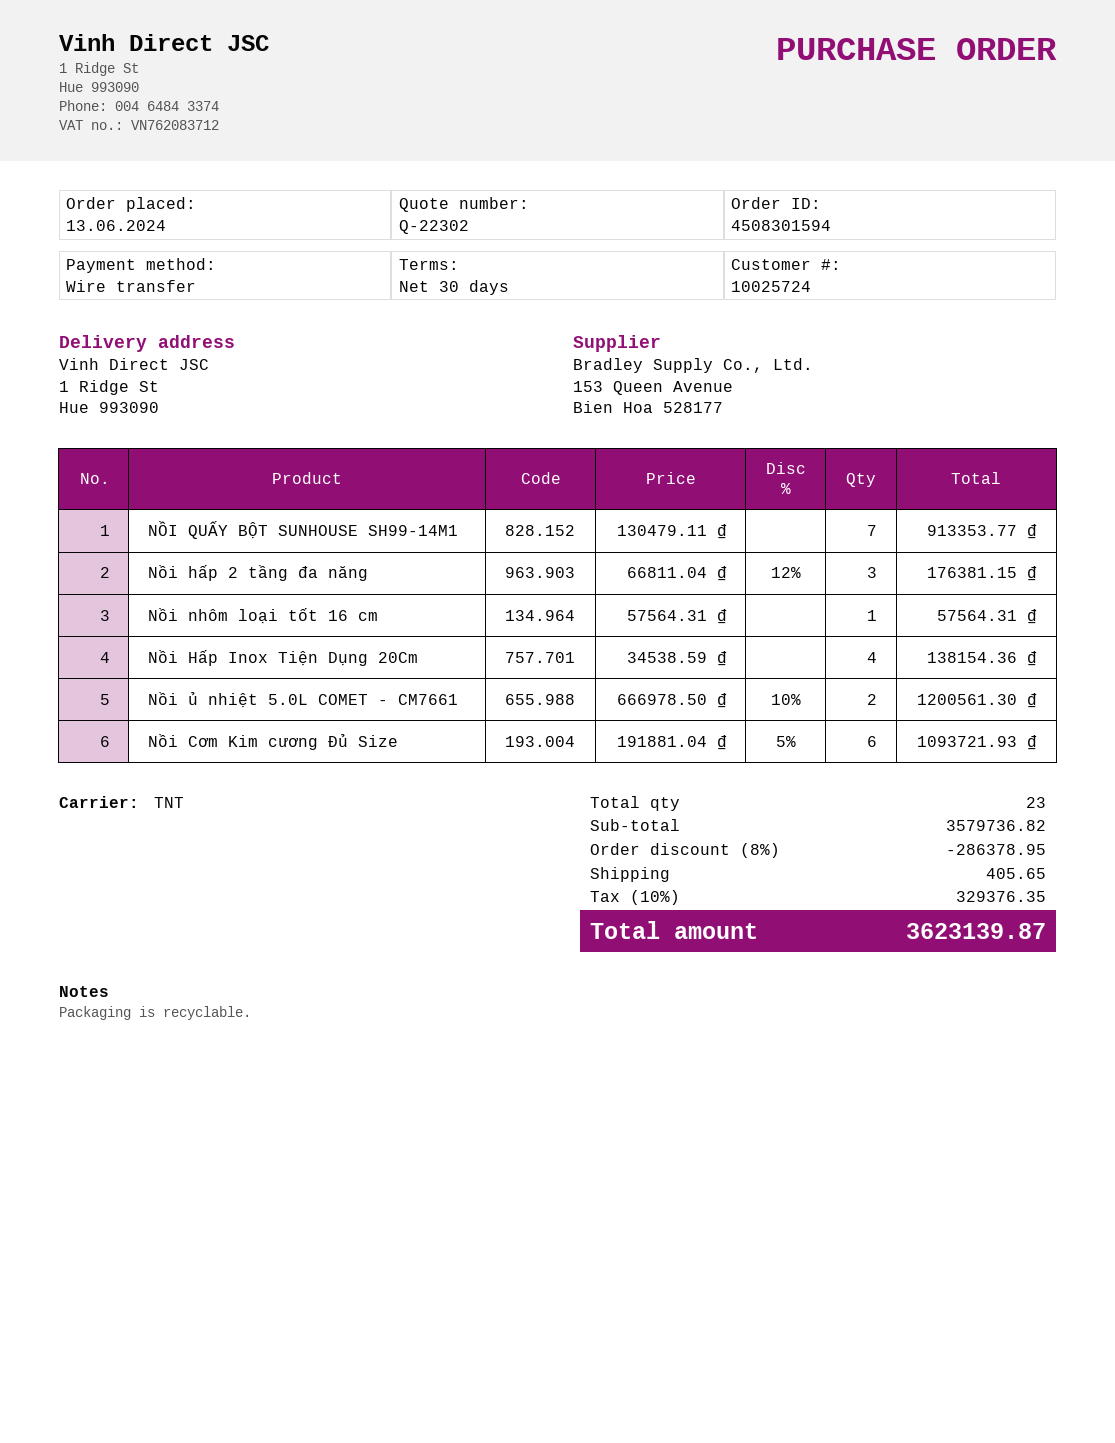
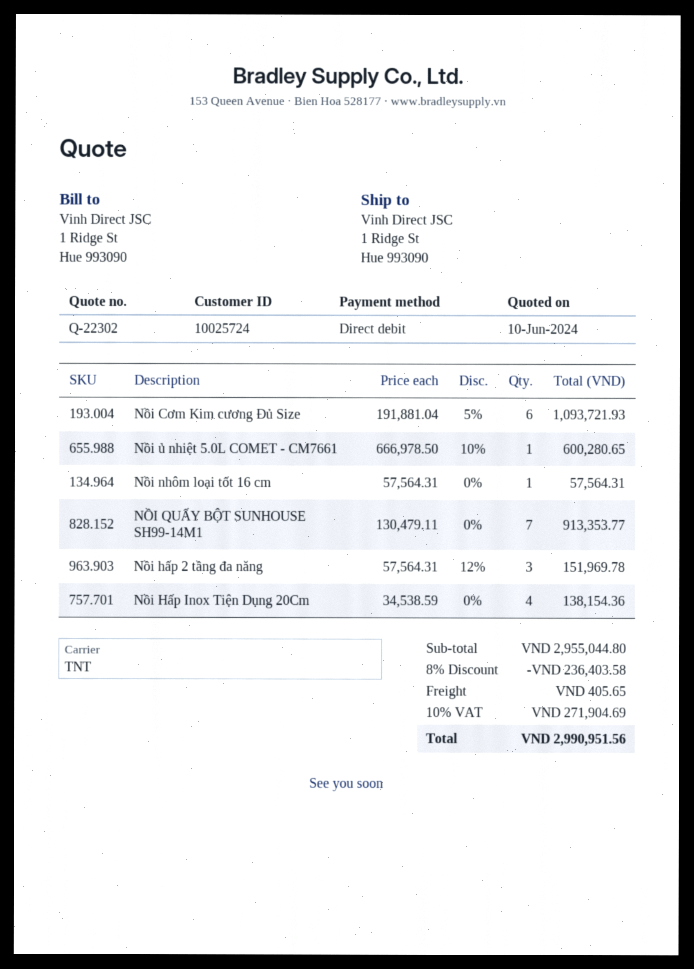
payment method: bank transfer -> direct debit
Nồi hấp 2 tầng đa năng: 3 x 66811.04 - 12% = 176381.15 -> 3 x 57564.31 - 12% = 151969.78
Nồi ủ nhiệt 5.0L COMET - CM7661: 2 x 666978.50 - 10% = 1200561.30 -> 1 x 666978.50 - 10% = 600280.65
subtotal: 3579736.82 -> 2955044.80
discount: 8% = 286378.95 -> 8% = 236403.58
tax: 10% = 329376.35 -> 10% = 271904.69
total: 3623139.87 -> 2990951.56

